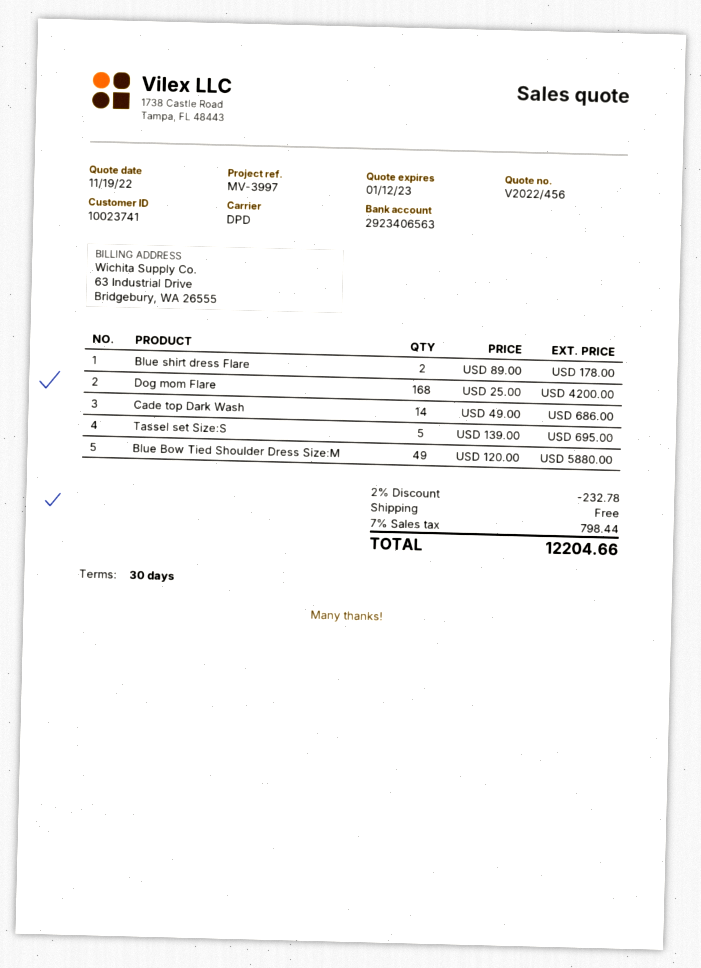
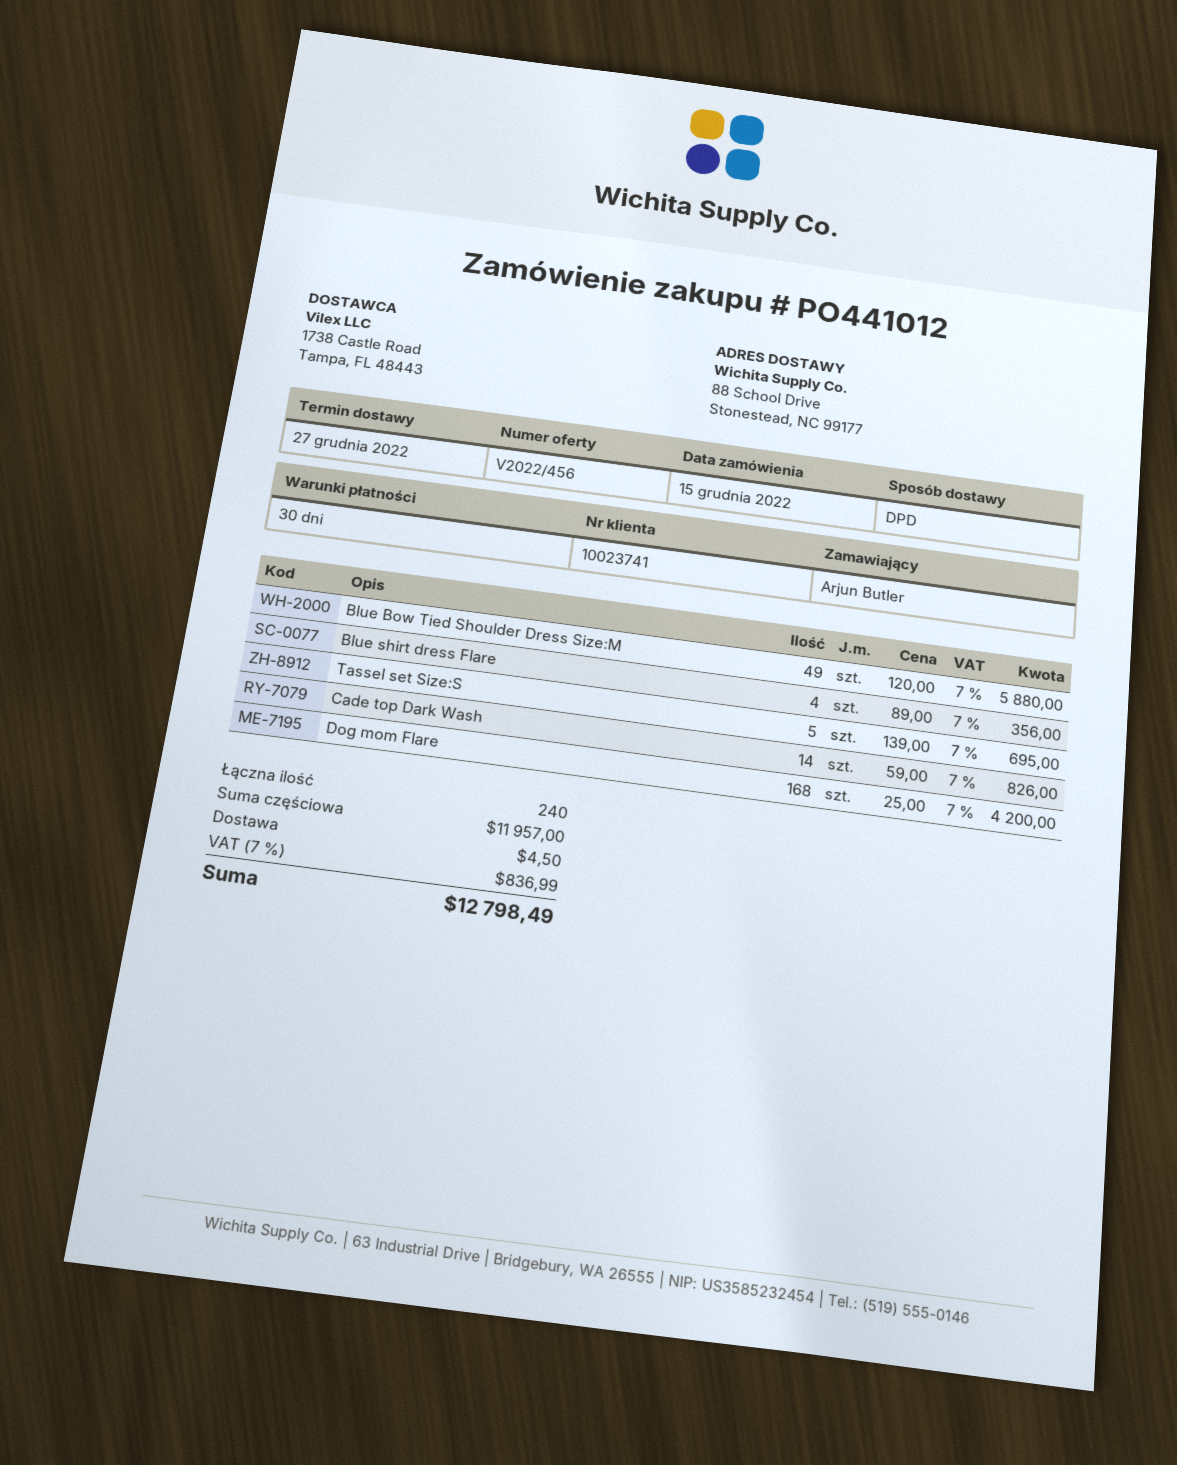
Blue shirt dress Flare: 2 x 89.00 = 178.00 -> 4 x 89.00 = 356.00
Cade top Dark Wash: 14 x 49.00 = 686.00 -> 14 x 59.00 = 826.00
discount: 2% = 232.78 -> none
shipping: 0.00 -> 4.50
tax: 7% = 798.44 -> 7% = 836.99
total: 12204.66 -> 12798.49

